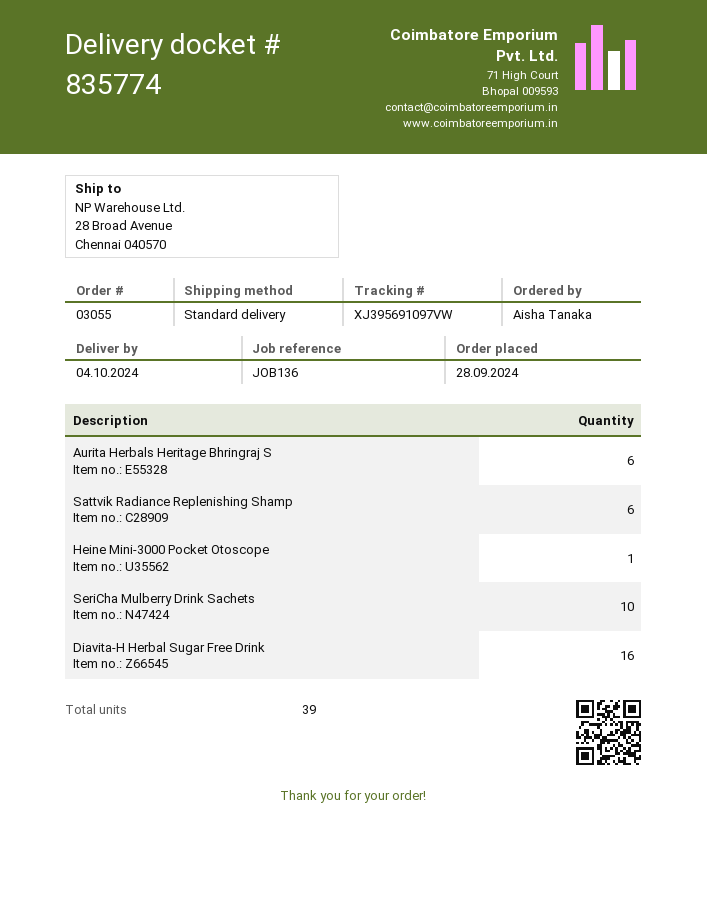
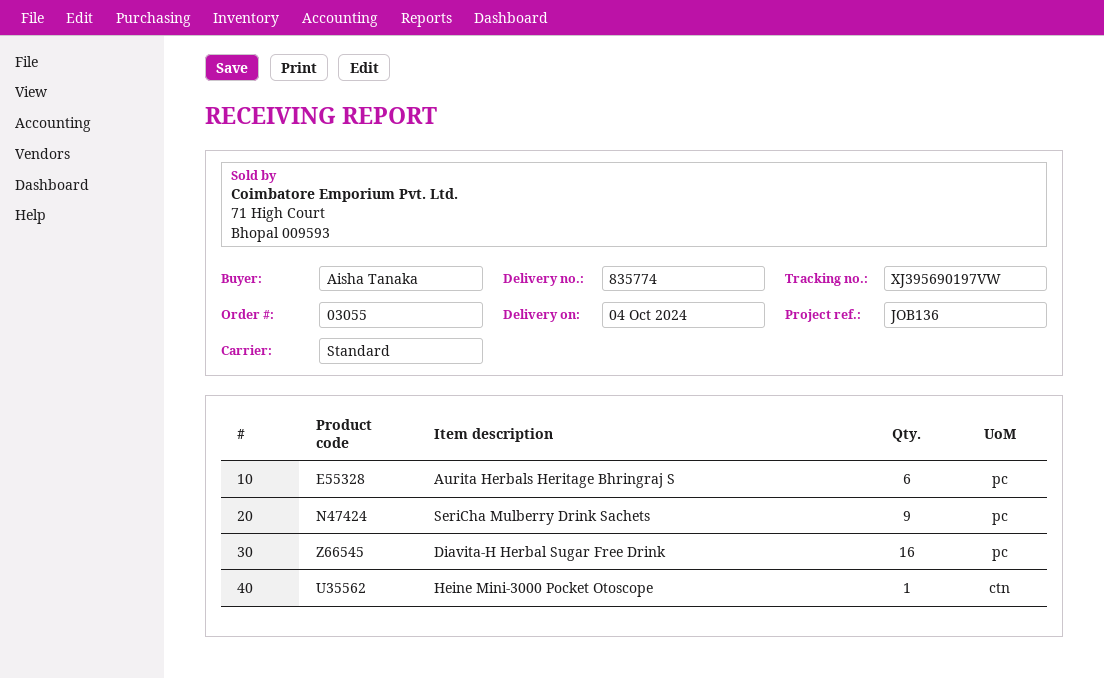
tracking number: XJ395691097VW -> XJ395690197VW
Sattvik Radiance Replenishing Shamp: 6 -> none
SeriCha Mulberry Drink Sachets: 10 -> 9

